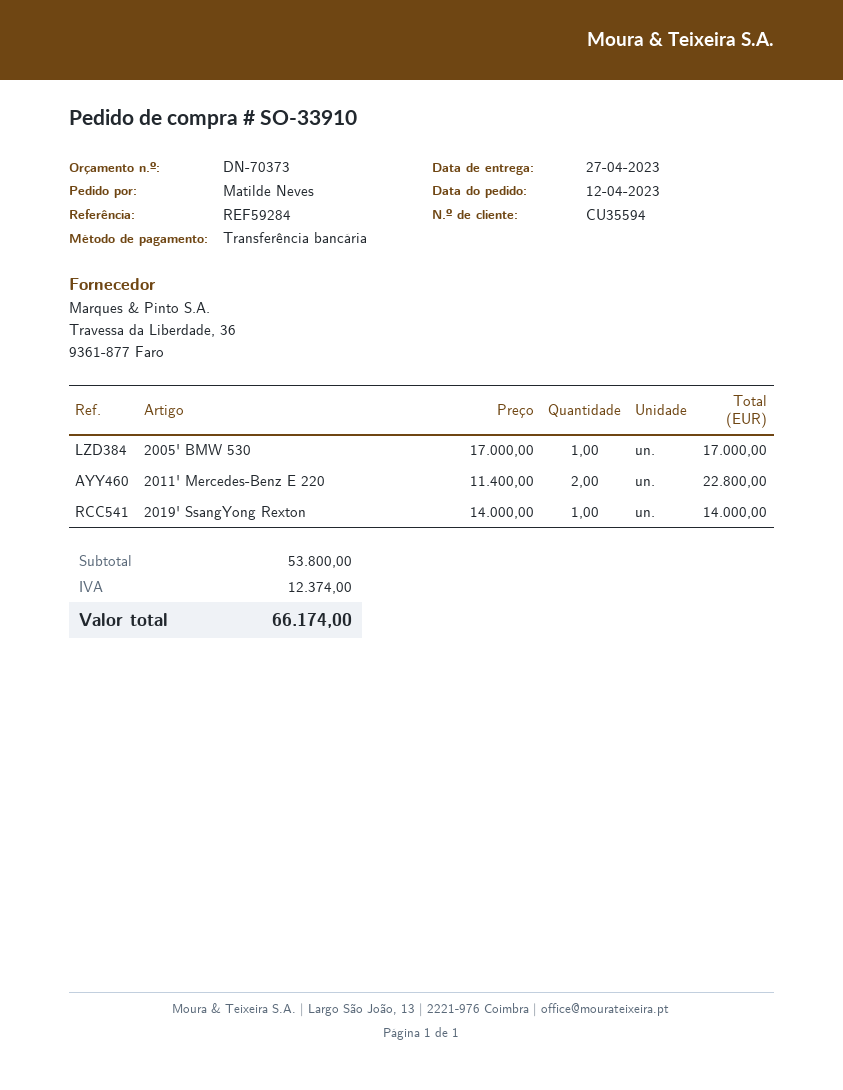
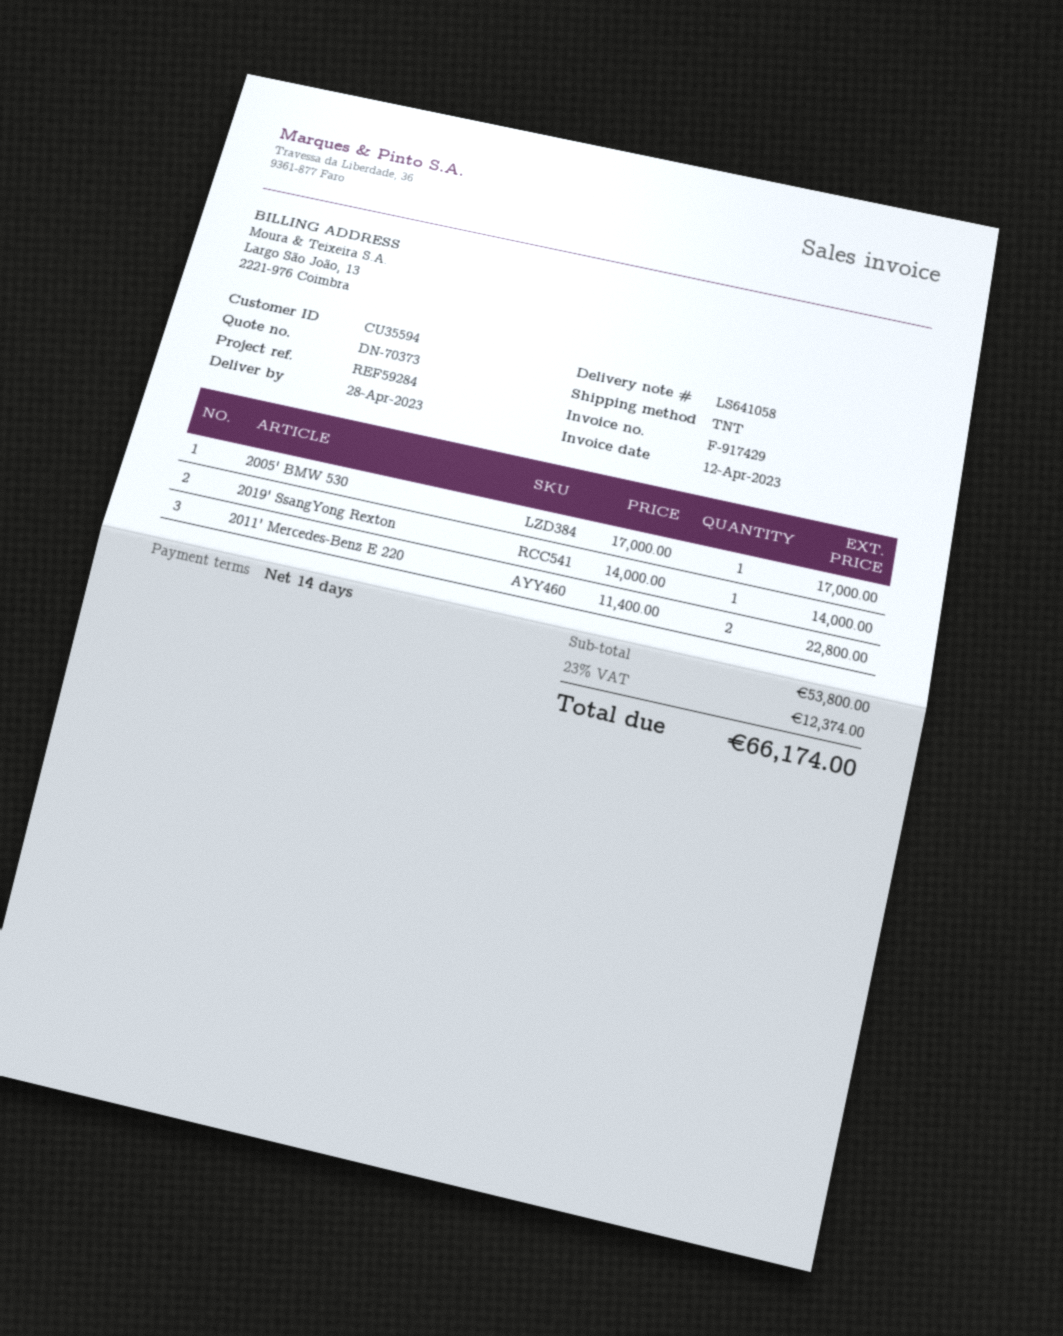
delivery date: 2023-04-27 -> 2023-04-28

